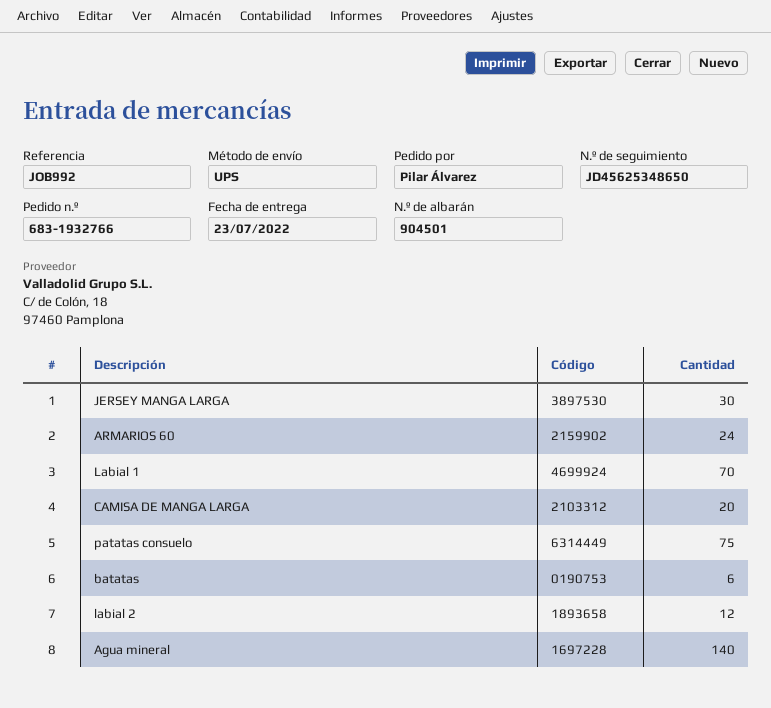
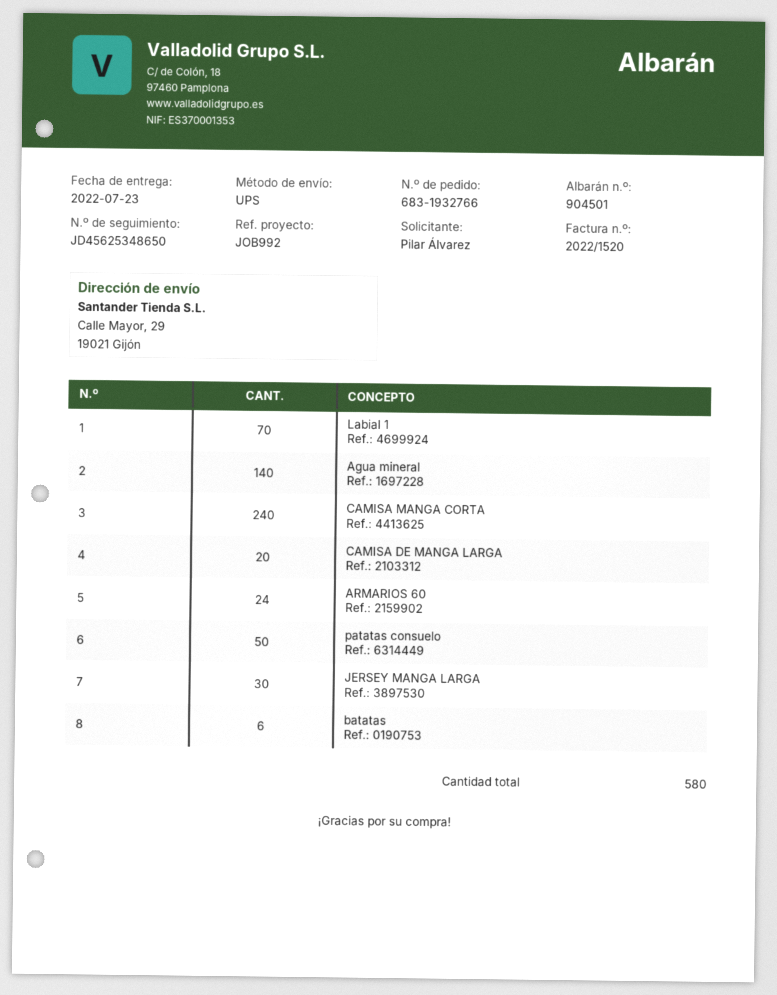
patatas consuelo: 75 -> 50
labial 2: 12 -> none
CAMISA MANGA CORTA: none -> 240

